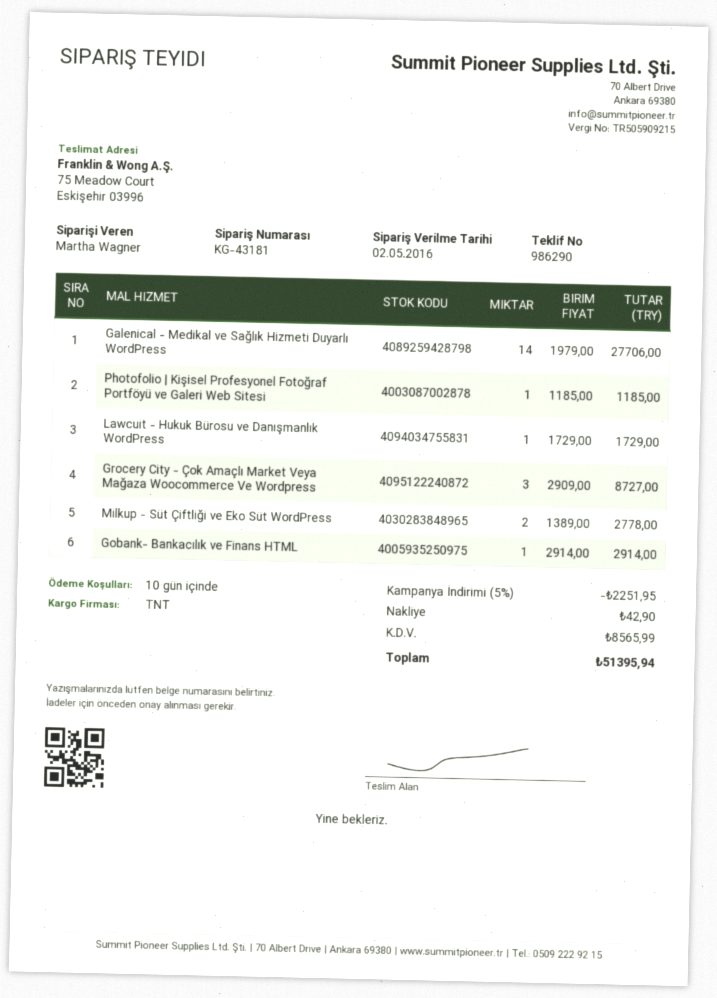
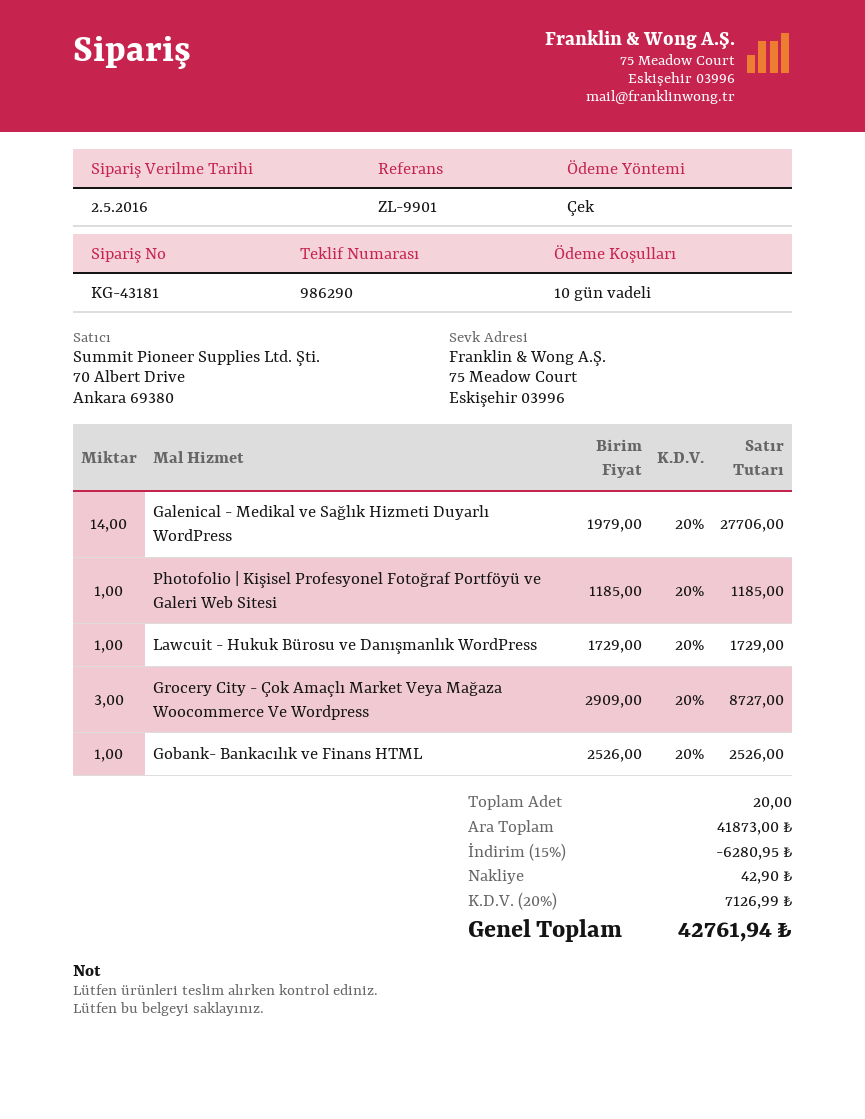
Milkup - Süt Çiftliği ve Eko Süt WordPress: 2 x 1389.00 = 2778.00 -> none
Gobank- Bankacılık ve Finans HTML: 1 x 2914.00 = 2914.00 -> 1 x 2526.00 = 2526.00
discount: 5% = 2251.95 -> 15% = 6280.95
tax: 8565.99 -> 7126.99
total: 51395.94 -> 42761.94

